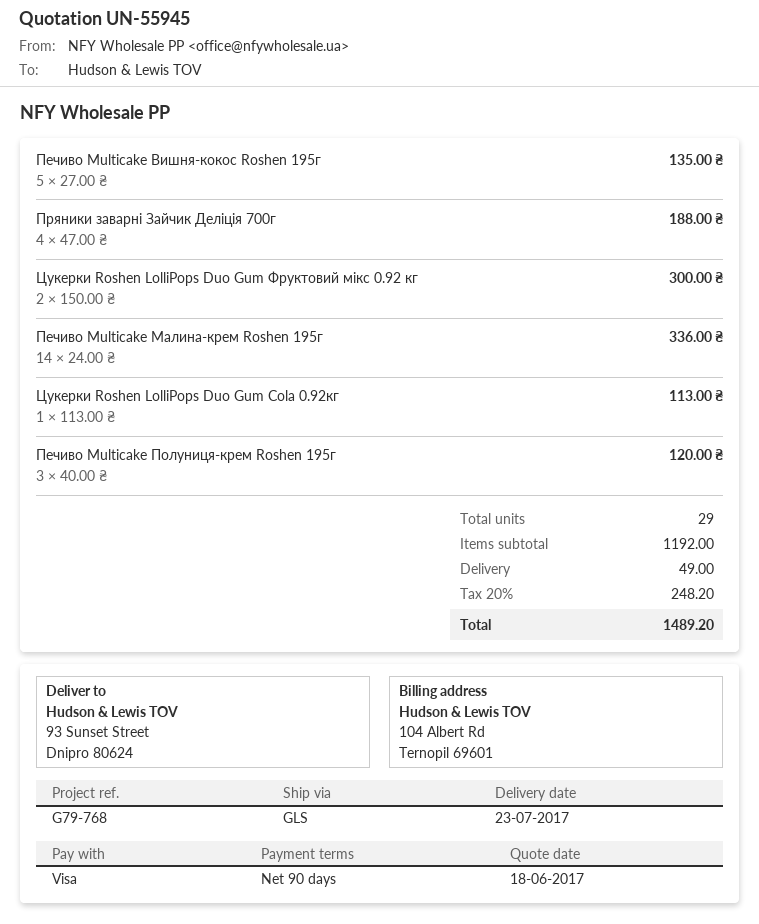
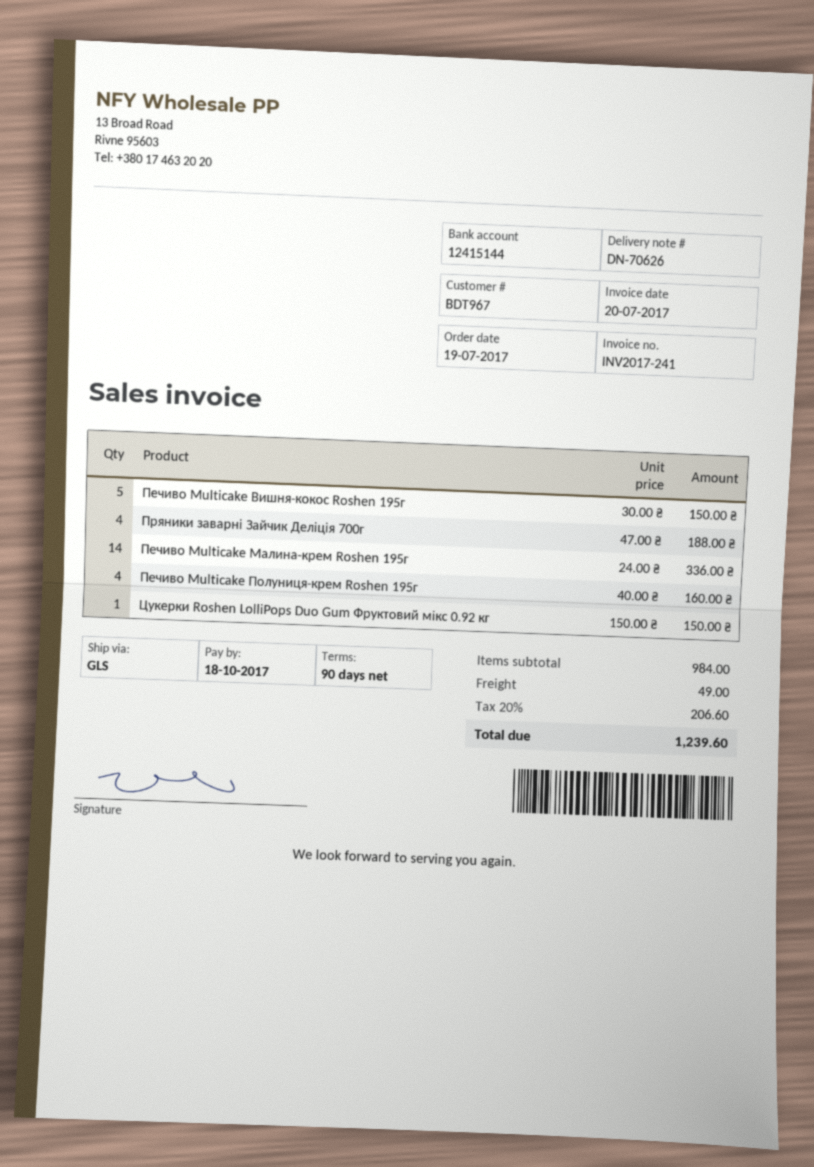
Печиво Multicake Вишня-кокос Roshen 195г: 5 x 27.00 = 135.00 -> 5 x 30.00 = 150.00
Цукерки Roshen LolliPops Duo Gum Фруктовий мікс 0.92 кг: 2 x 150.00 = 300.00 -> 1 x 150.00 = 150.00
Цукерки Roshen LolliPops Duo Gum Cola 0.92кг: 1 x 113.00 = 113.00 -> none
Печиво Multicake Полуниця-крем Roshen 195г: 3 x 40.00 = 120.00 -> 4 x 40.00 = 160.00
subtotal: 1192.00 -> 984.00
tax: 20% = 248.20 -> 20% = 206.60
total: 1489.20 -> 1239.60

